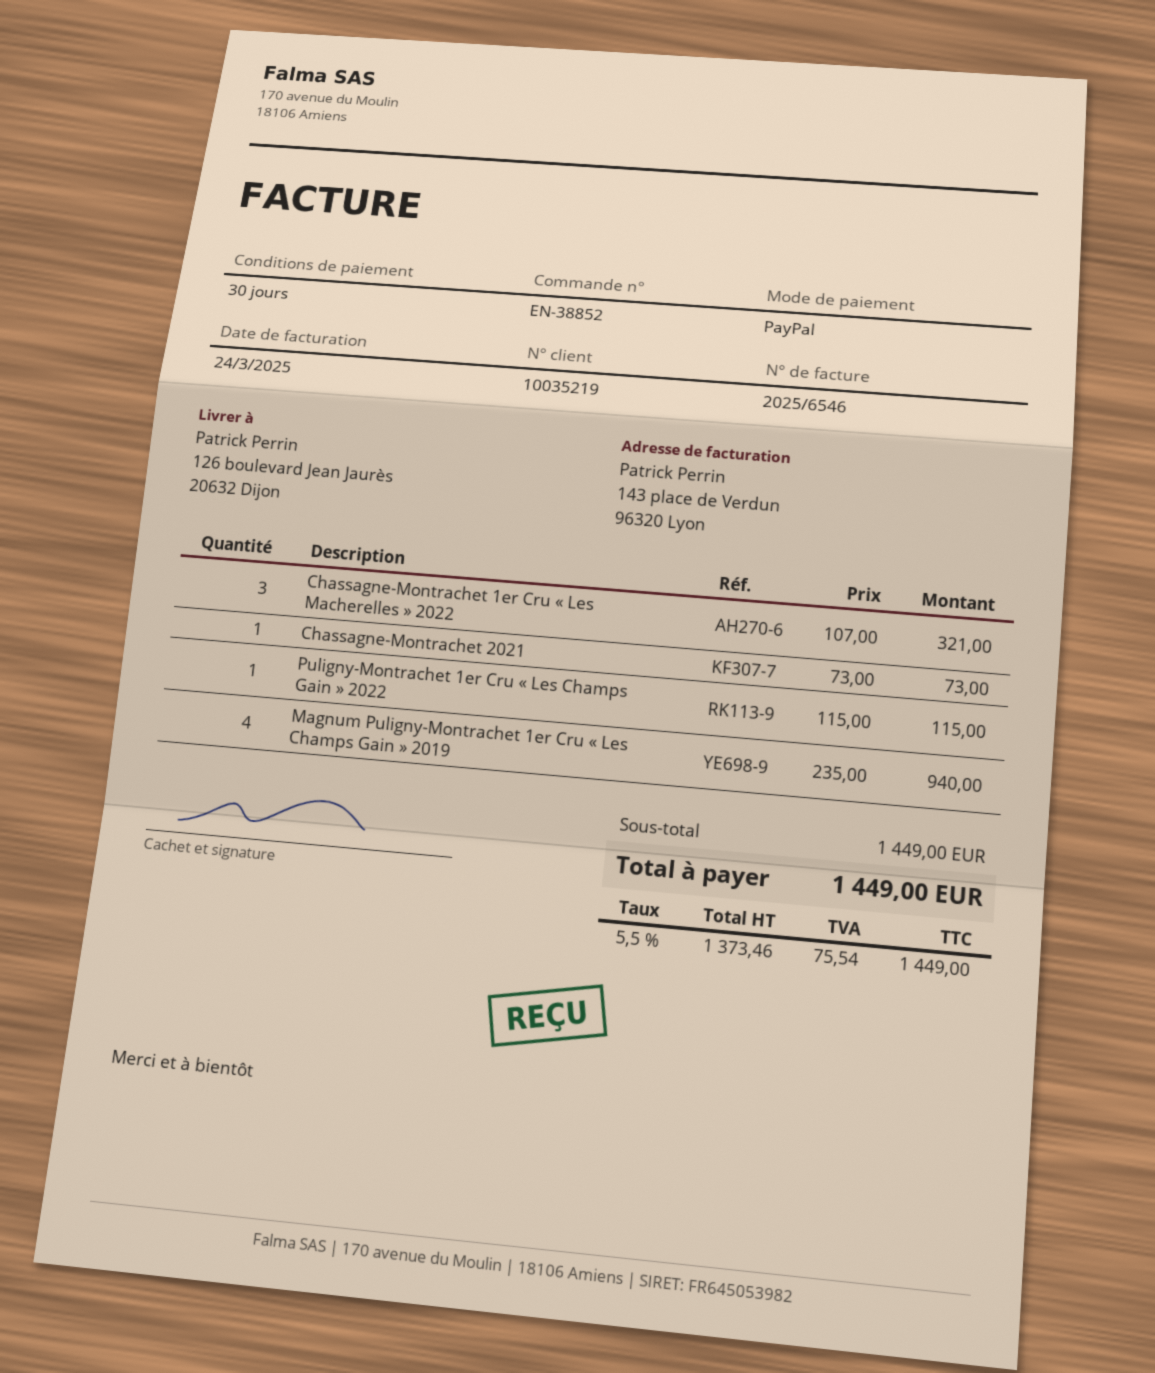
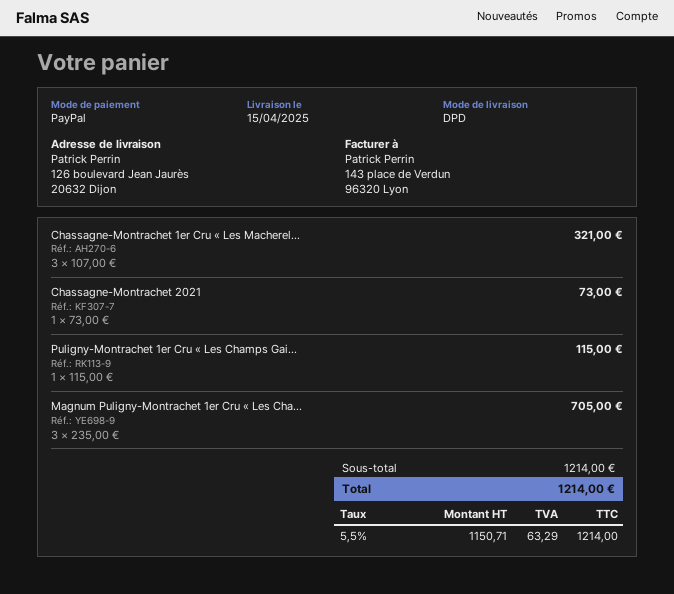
Magnum Puligny-Montrachet 1er Cru « Les Champs Gain » 2019: 4 x 235.00 = 940.00 -> 3 x 235.00 = 705.00
subtotal: 1449.00 -> 1214.00
net: 1373.46 -> 1150.71
tax: 5.5% = 75.54 -> 5.5% = 63.29
total: 1449.00 -> 1214.00

